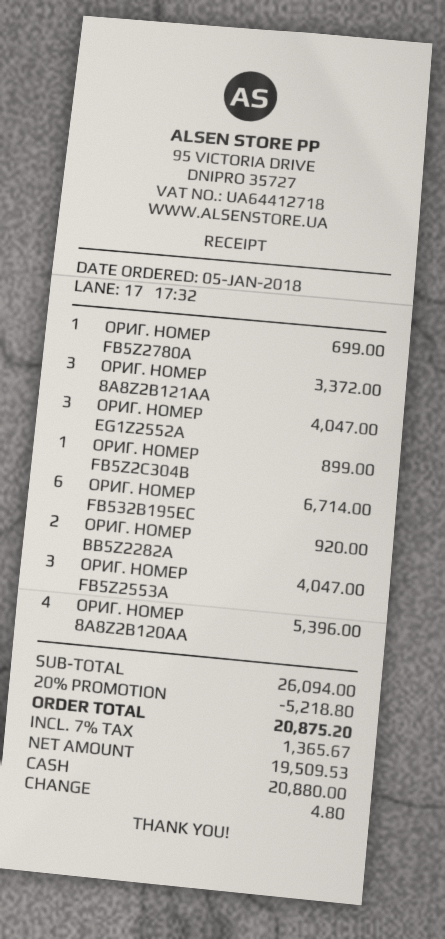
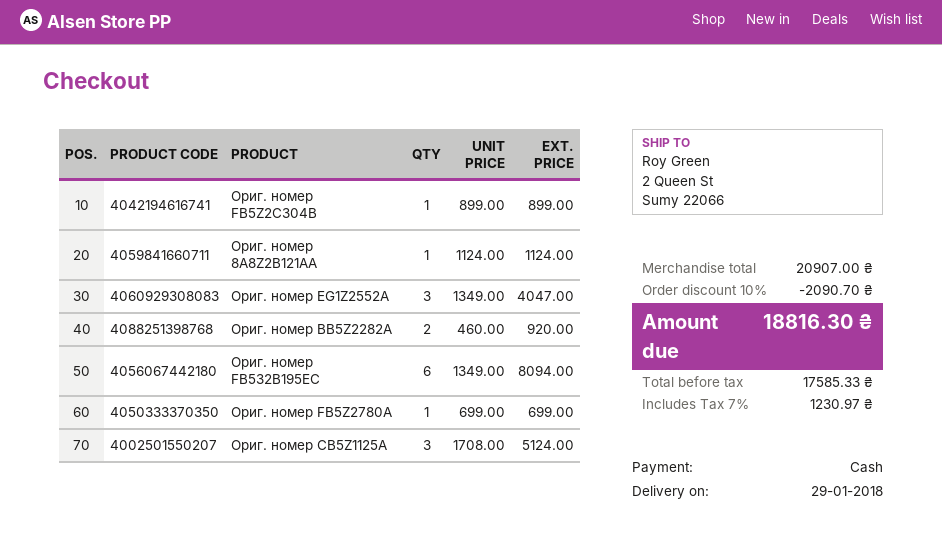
ОРИГ. НОМЕР 8A8Z2B121AA: 3 for 3372.00 -> 1 for 1124.00
ОРИГ. НОМЕР FB532B195EC: 6 for 6714.00 -> 6 for 8094.00
ОРИГ. НОМЕР FB5Z2553A: 3 for 4047.00 -> none
ОРИГ. НОМЕР 8A8Z2B120AA: 4 for 5396.00 -> none
Ориг. номер CB5Z1125A: none -> 3 for 5124.00
subtotal: 26094.00 -> 20907.00
discount: 20% = 5218.80 -> 10% = 2090.70
net: 19509.53 -> 17585.33
tax: 7% = 1365.67 -> 7% = 1230.97
total: 20875.20 -> 18816.30

